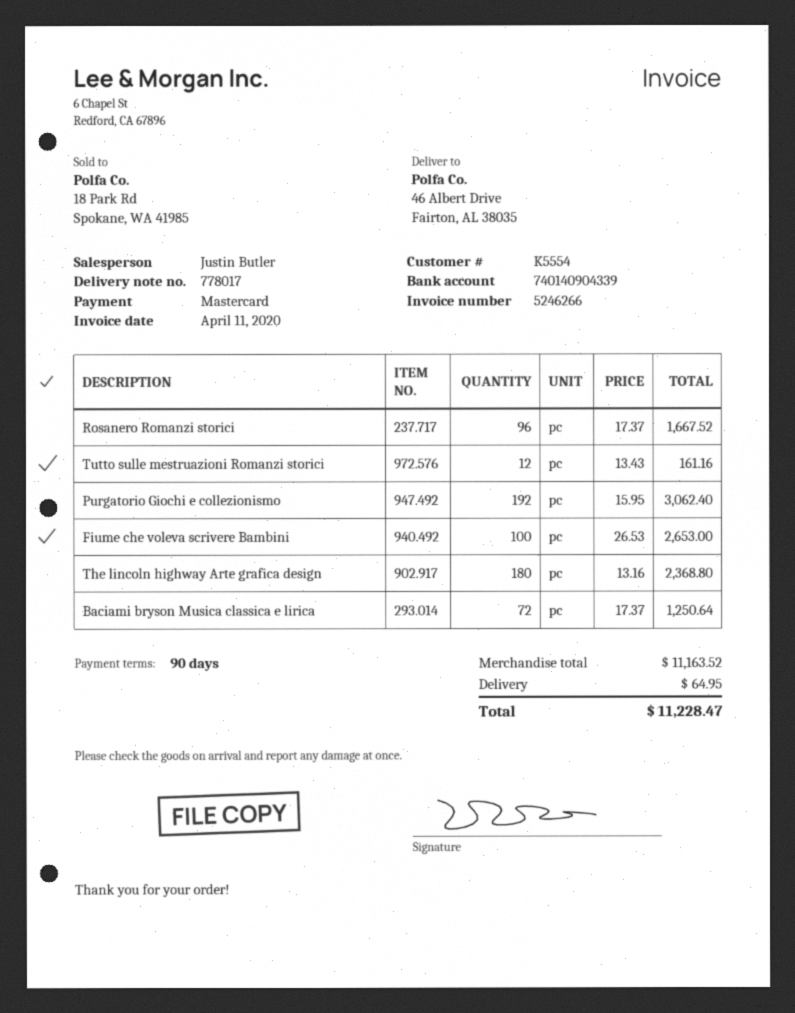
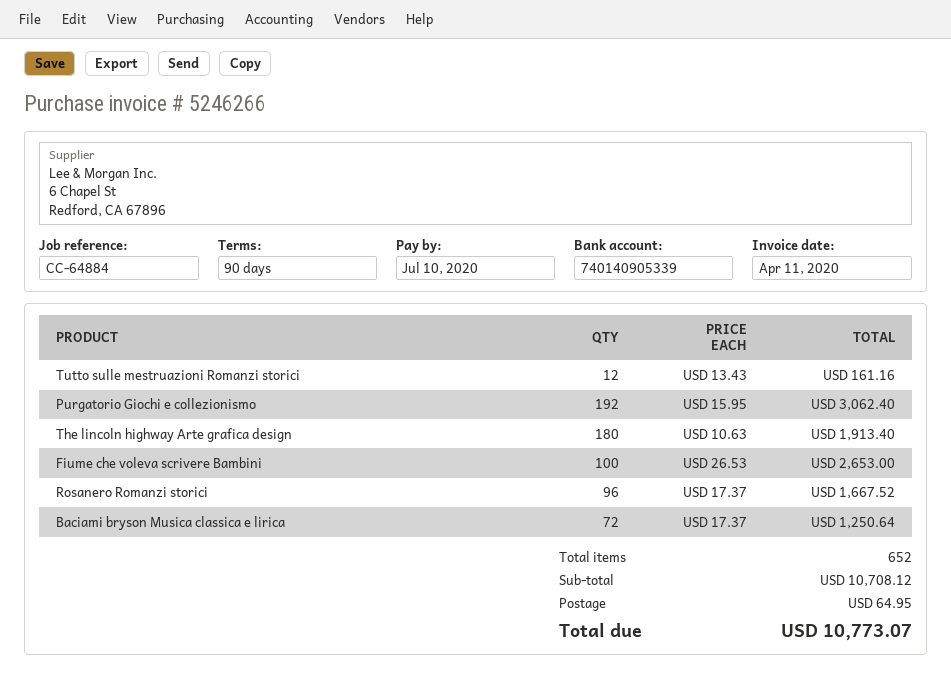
bank account: 740140904339 -> 740140905339
The lincoln highway Arte grafica design: 180 x 13.16 = 2368.80 -> 180 x 10.63 = 1913.40
subtotal: 11163.52 -> 10708.12
total: 11228.47 -> 10773.07

